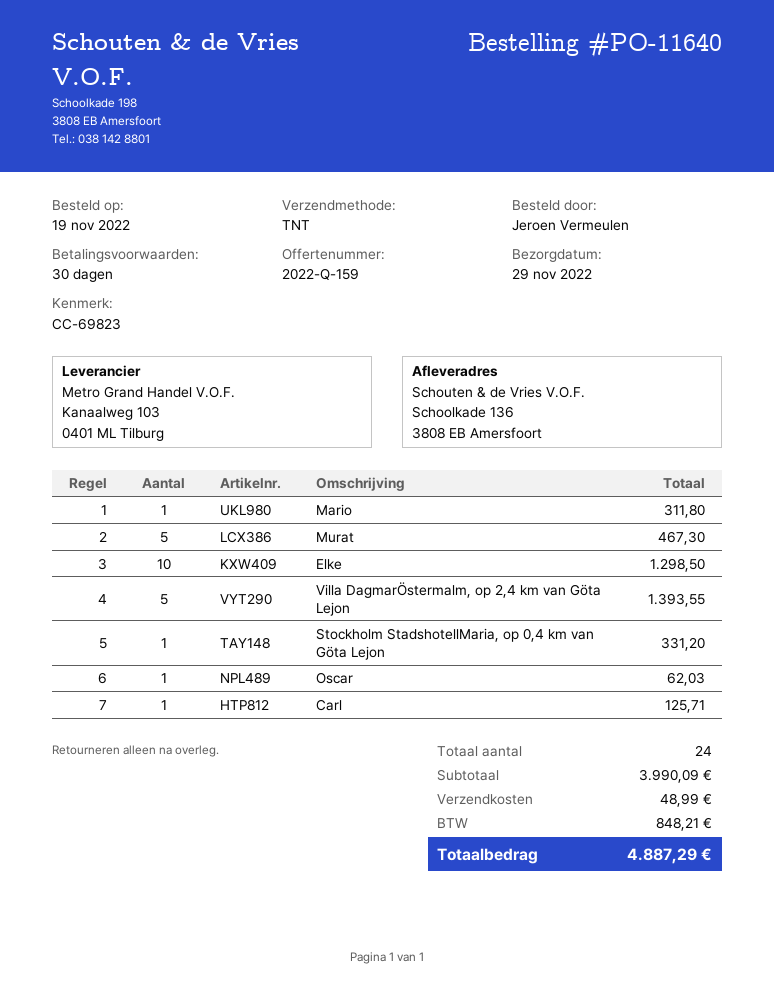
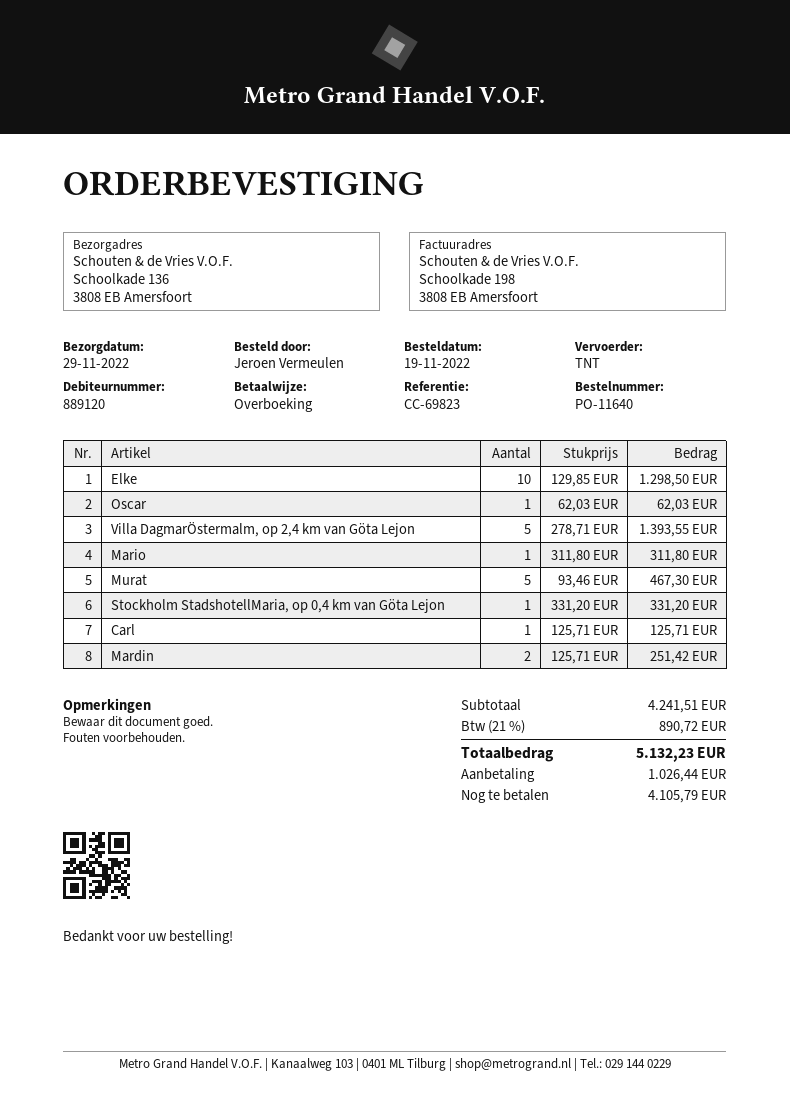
Mardin: none -> 2 for 251.42
subtotal: 3990.09 -> 4241.51
shipping: 48.99 -> none
tax: 848.21 -> 890.72
total: 4887.29 -> 5132.23

